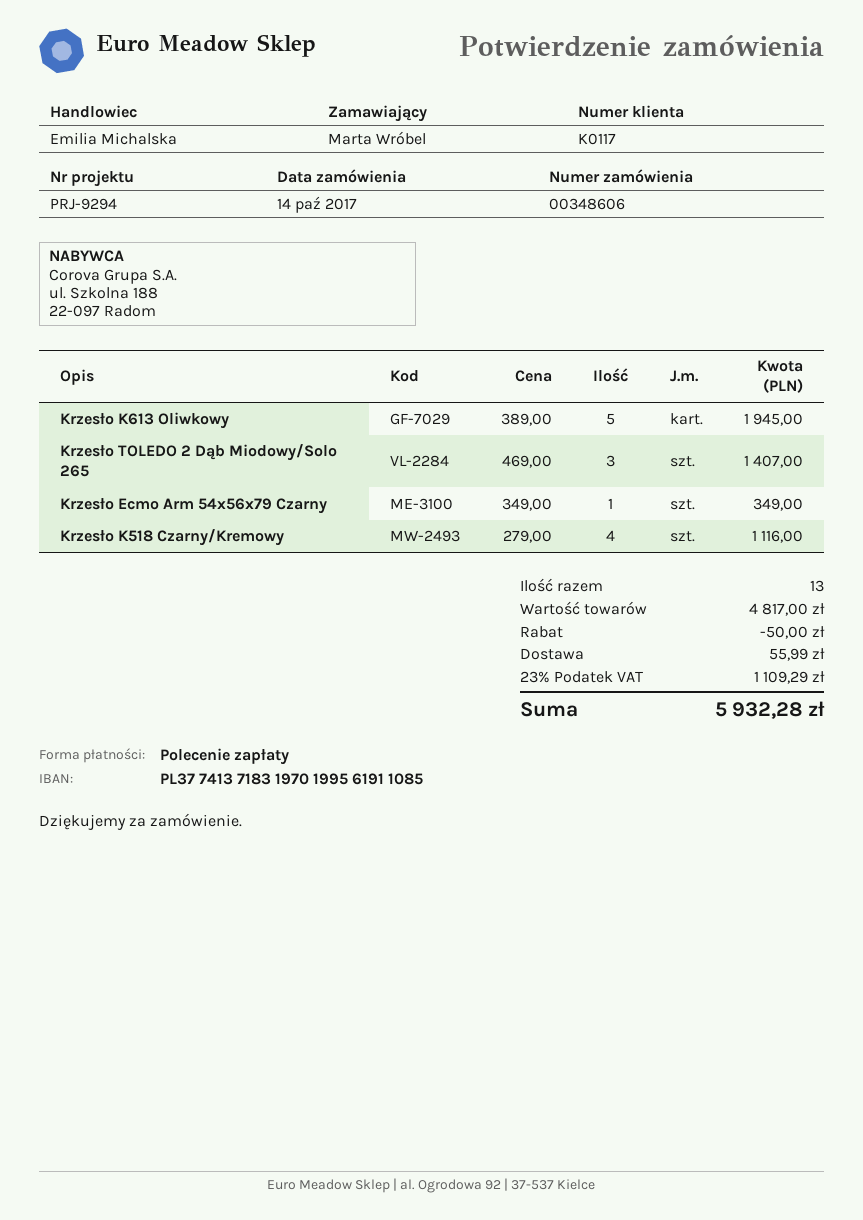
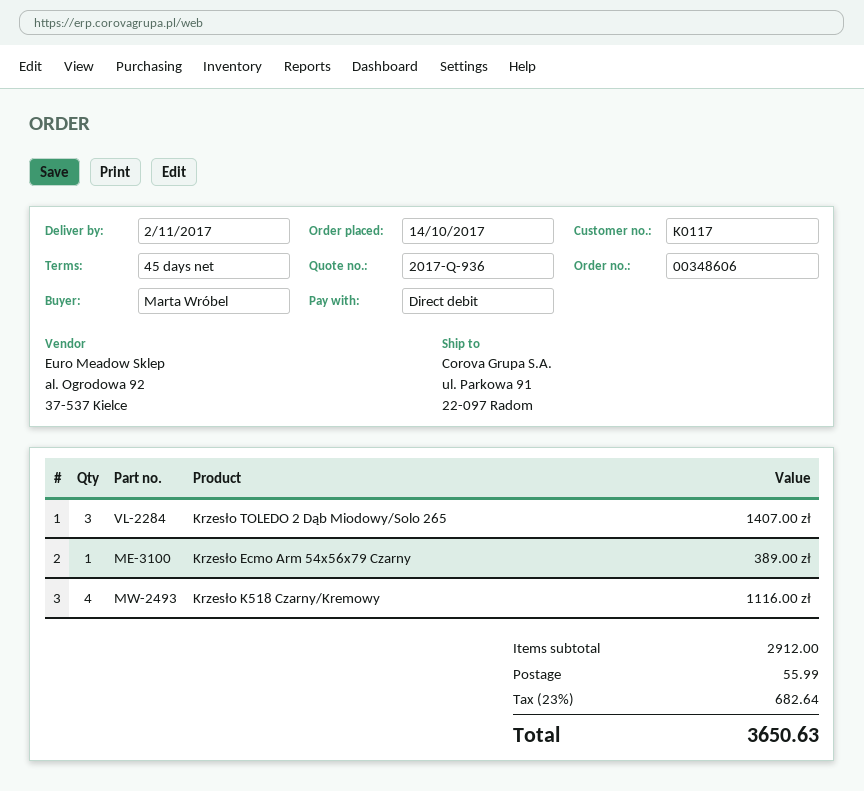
Krzesło K613 Oliwkowy: 5 for 1945.00 -> none
Krzesło Ecmo Arm 54x56x79 Czarny: 1 for 349.00 -> 1 for 389.00
subtotal: 4817.00 -> 2912.00
discount: 50.00 -> none
tax: 23% = 1109.29 -> 23% = 682.64
total: 5932.28 -> 3650.63

